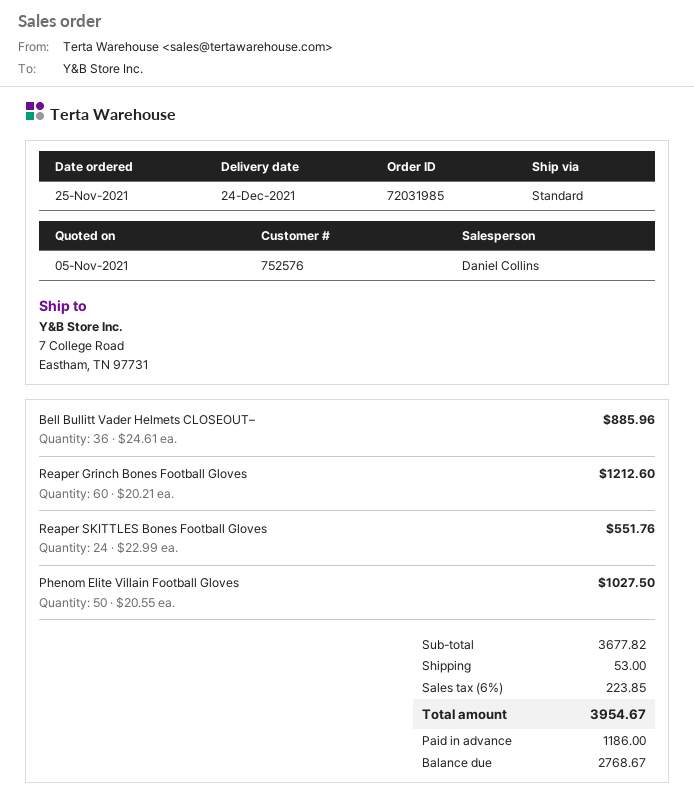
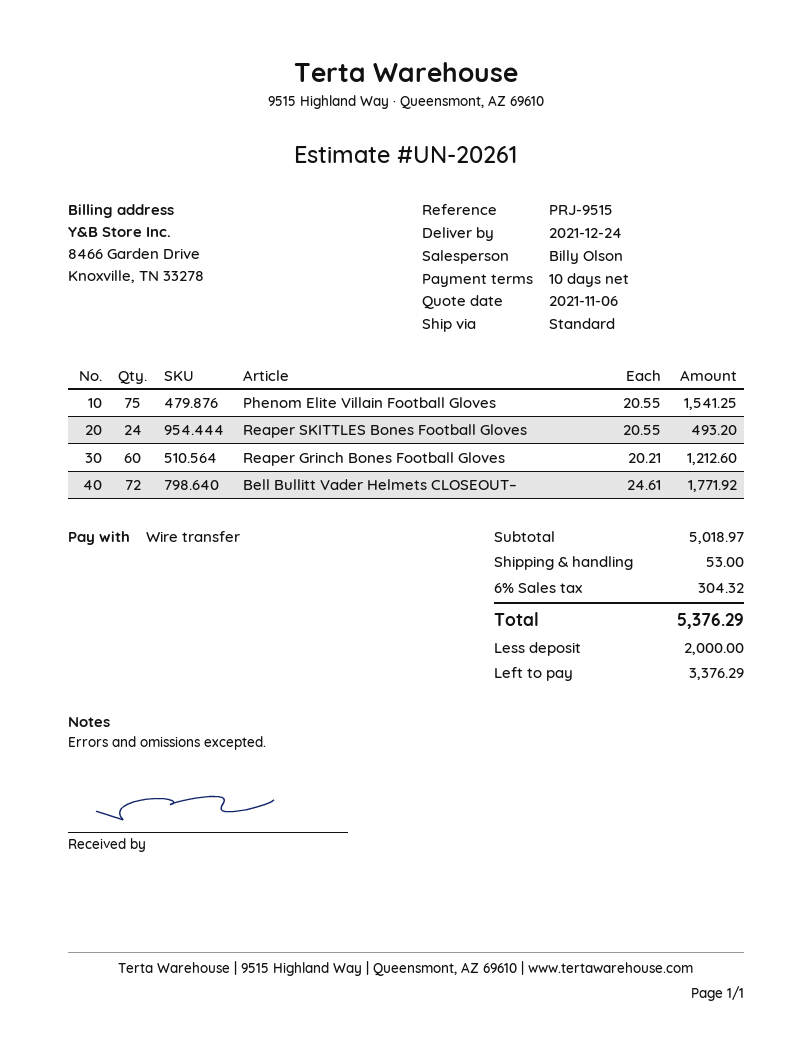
quote date: 2021-11-05 -> 2021-11-06
sales rep: Daniel Collins -> Billy Olson
Bell Bullitt Vader Helmets CLOSEOUT–: 36 x 24.61 = 885.96 -> 72 x 24.61 = 1771.92
Reaper SKITTLES Bones Football Gloves: 24 x 22.99 = 551.76 -> 24 x 20.55 = 493.20
Phenom Elite Villain Football Gloves: 50 x 20.55 = 1027.50 -> 75 x 20.55 = 1541.25
subtotal: 3677.82 -> 5018.97
tax: 6% = 223.85 -> 6% = 304.32
total: 3954.67 -> 5376.29
deposit: 1186.00 -> 2000.00
balance: 2768.67 -> 3376.29

